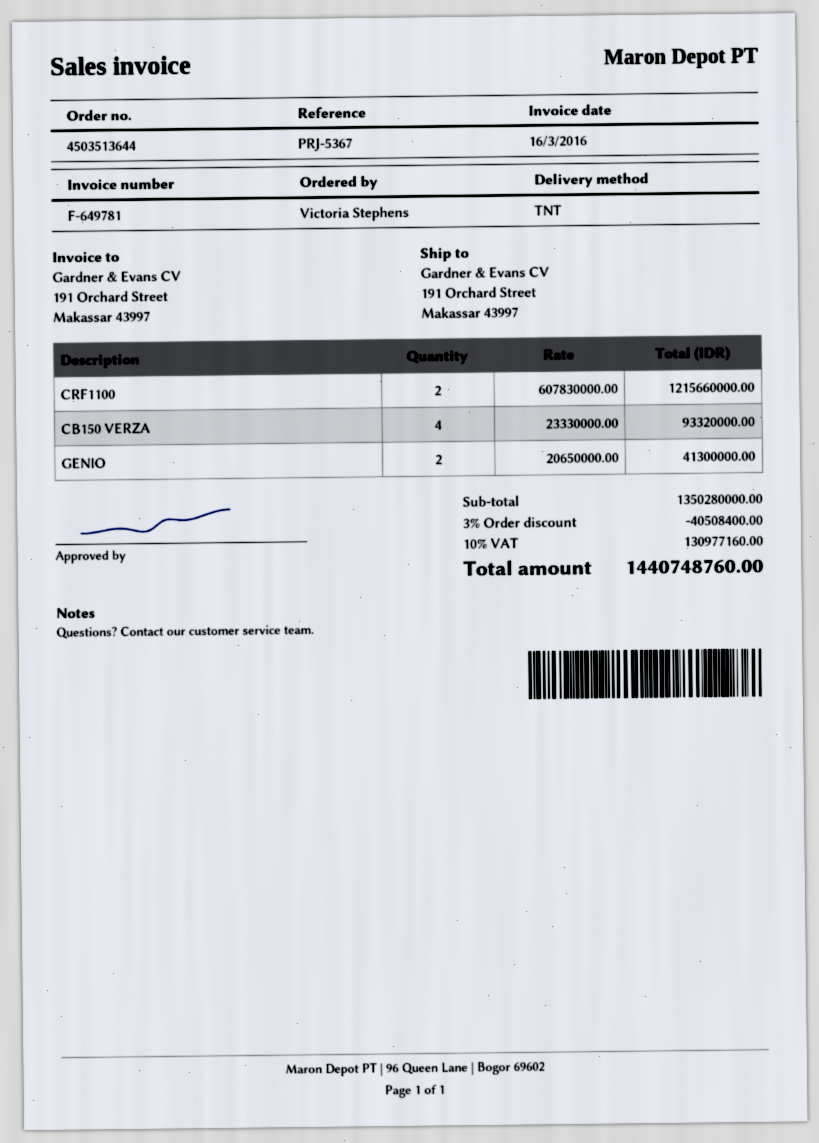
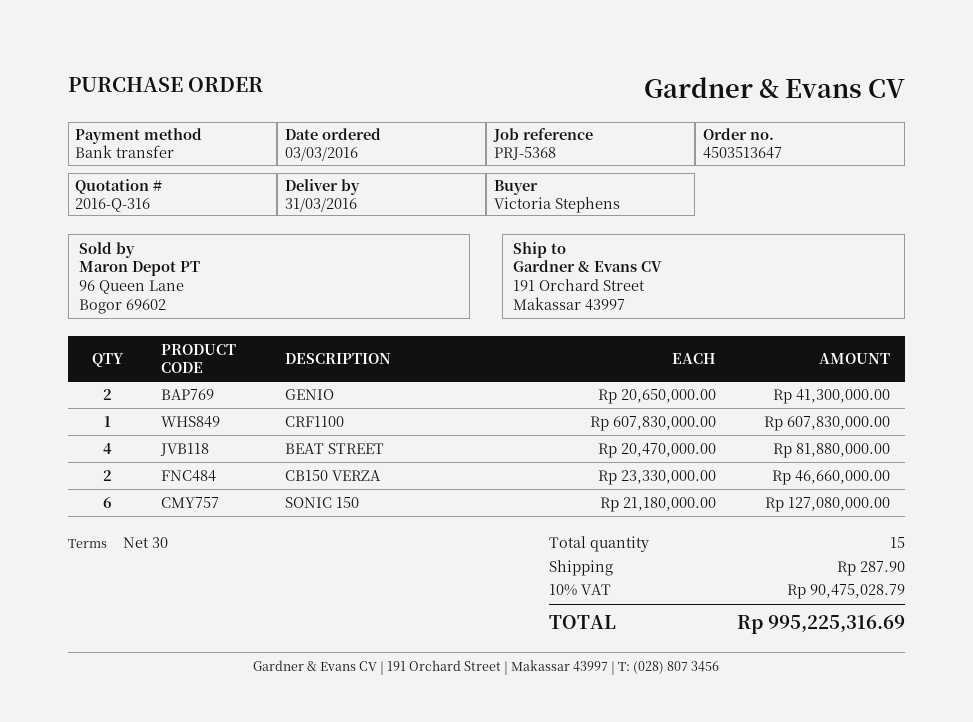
order number: 4503513644 -> 4503513647
reference: PRJ-5367 -> PRJ-5368
CRF1100: 2 x 607830000.00 = 1215660000.00 -> 1 x 607830000.00 = 607830000.00
CB150 VERZA: 4 x 23330000.00 = 93320000.00 -> 2 x 23330000.00 = 46660000.00
BEAT STREET: none -> 4 x 20470000.00 = 81880000.00
SONIC 150: none -> 6 x 21180000.00 = 127080000.00
discount: 3% = 40508400.00 -> none
shipping: none -> 287.90
tax: 10% = 130977160.00 -> 10% = 90475028.79
total: 1440748760.00 -> 995225316.69

